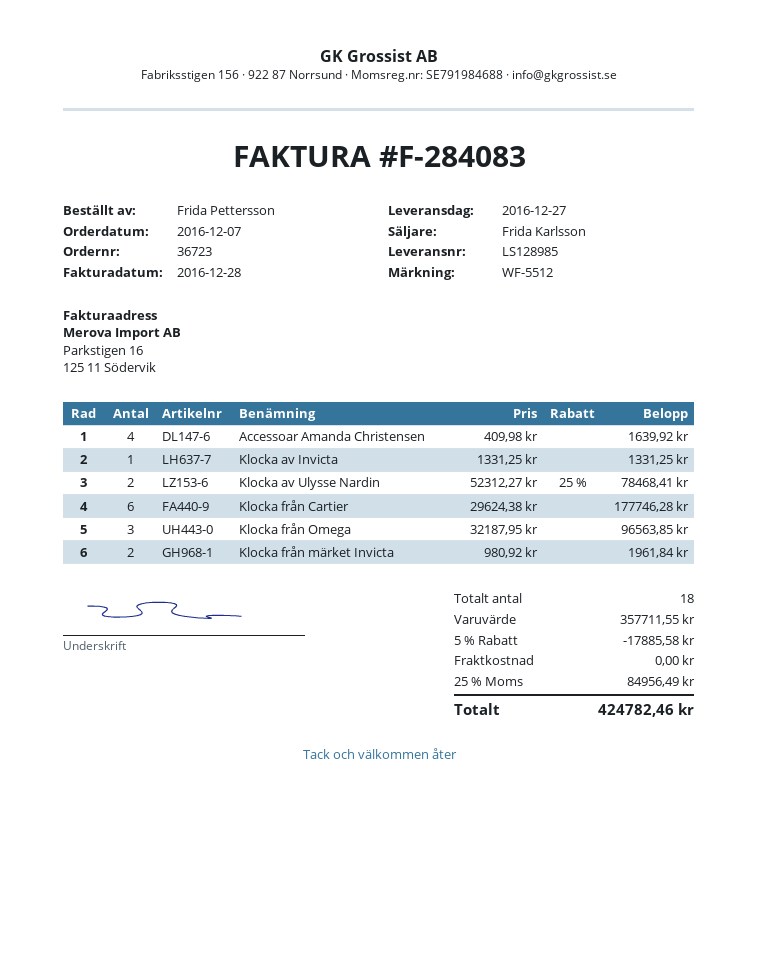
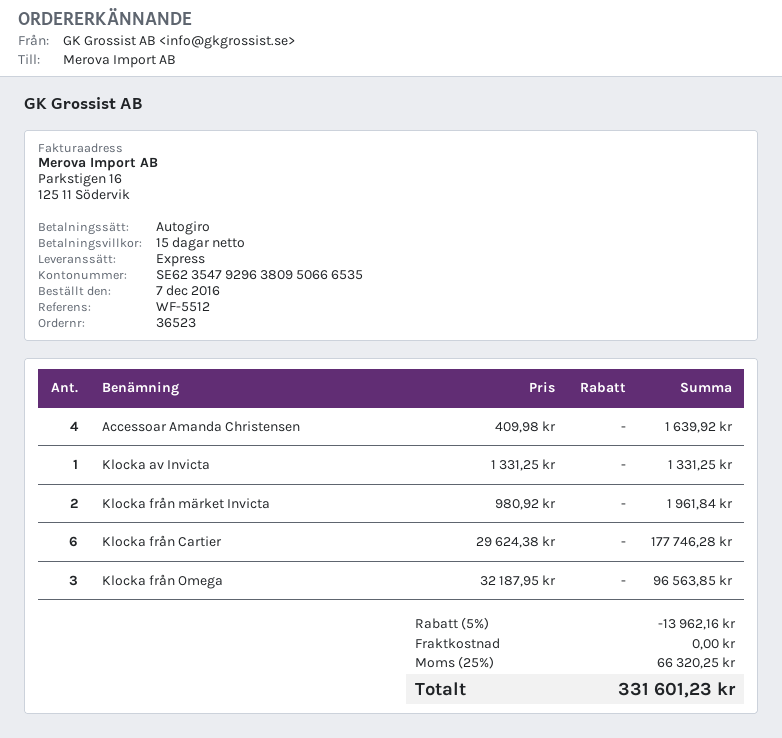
order number: 36723 -> 36523
Klocka av Ulysse Nardin: 2 x 52312.27 - 25% = 78468.41 -> none
discount: 5% = 17885.58 -> 5% = 13962.16
tax: 25% = 84956.49 -> 25% = 66320.25
total: 424782.46 -> 331601.23

